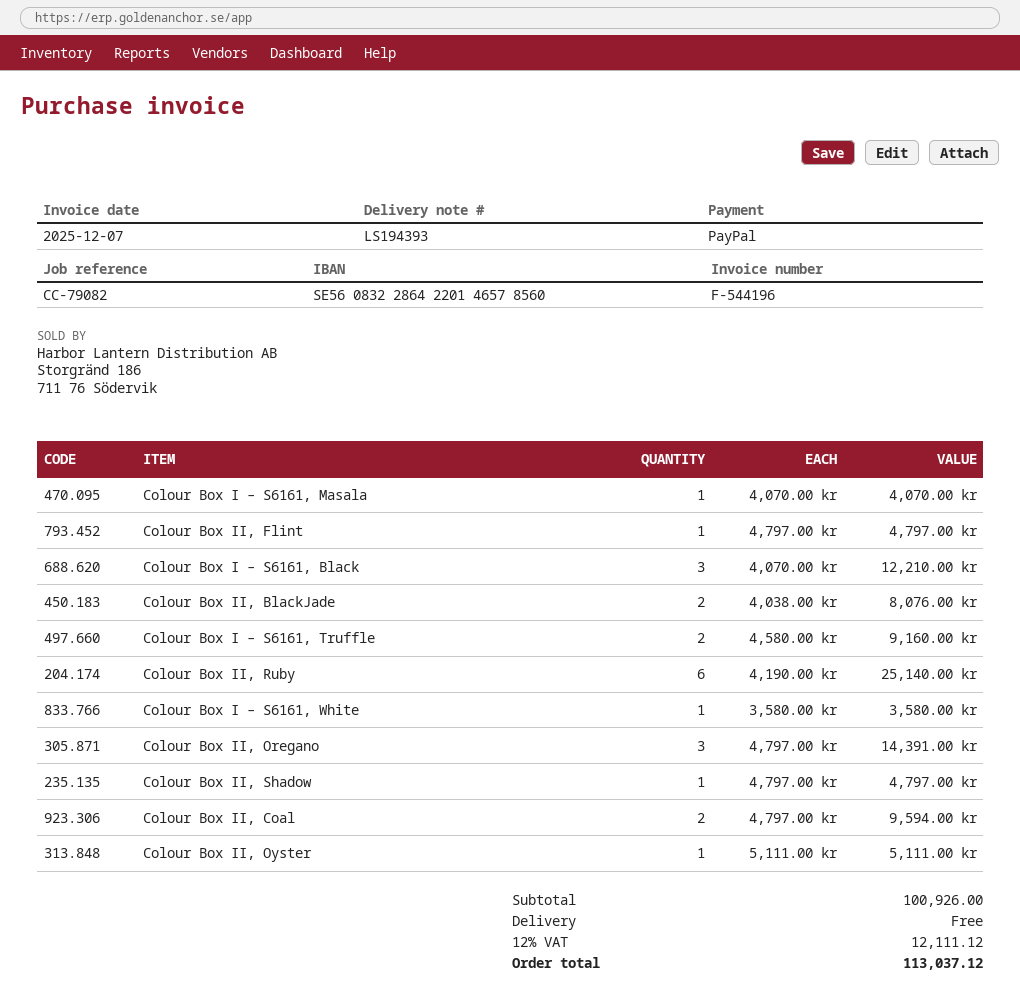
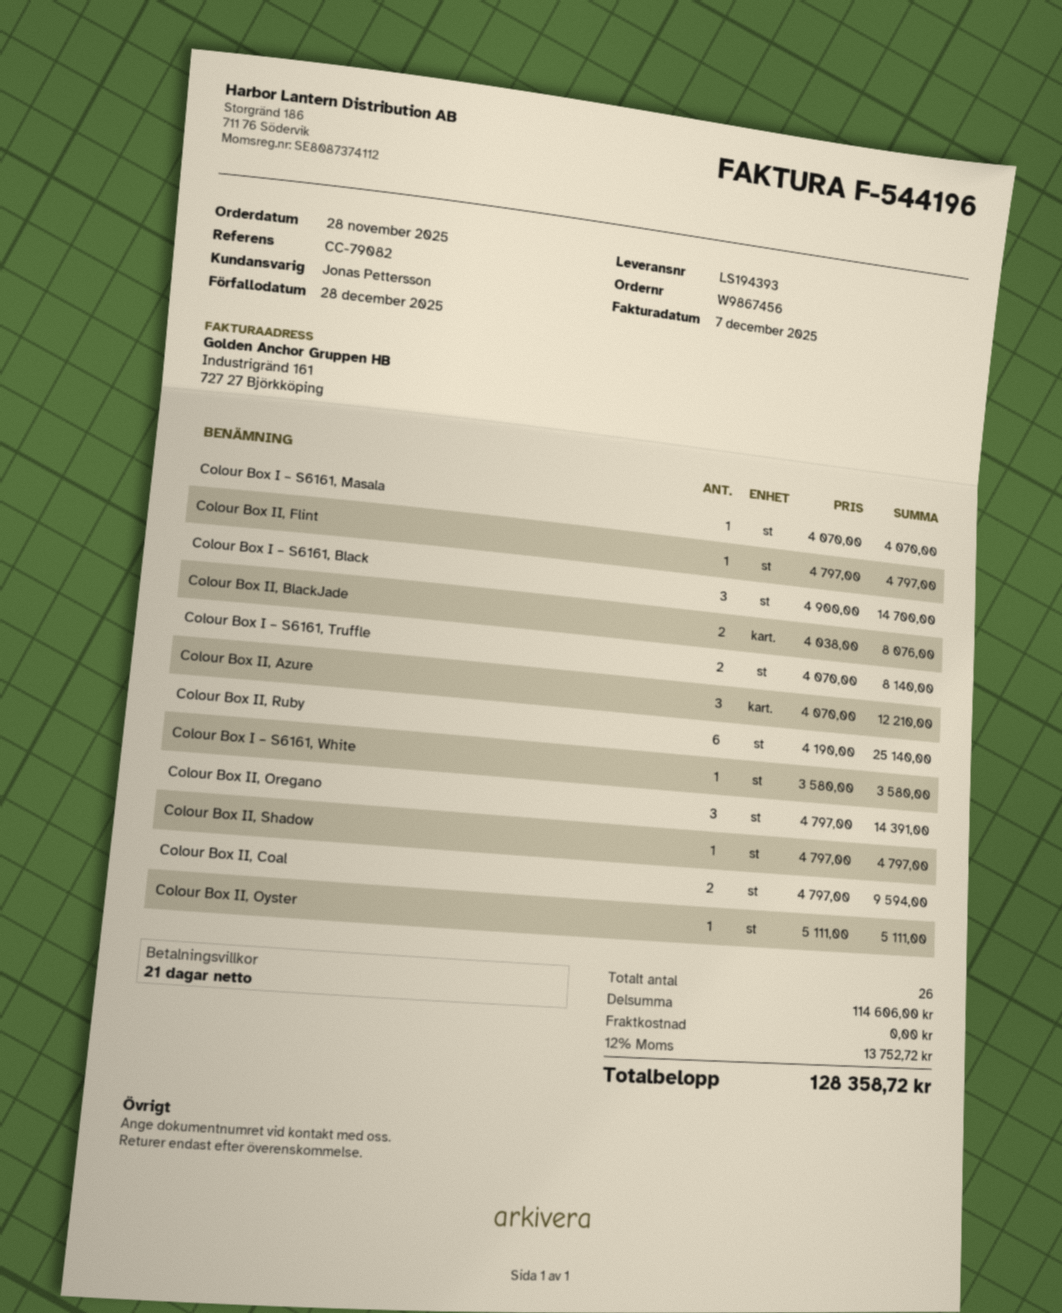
Colour Box I – S6161, Black: 3 x 4070.00 = 12210.00 -> 3 x 4900.00 = 14700.00
Colour Box I – S6161, Truffle: 2 x 4580.00 = 9160.00 -> 2 x 4070.00 = 8140.00
Colour Box II, Azure: none -> 3 x 4070.00 = 12210.00
subtotal: 100926.00 -> 114606.00
tax: 12% = 12111.12 -> 12% = 13752.72
total: 113037.12 -> 128358.72

